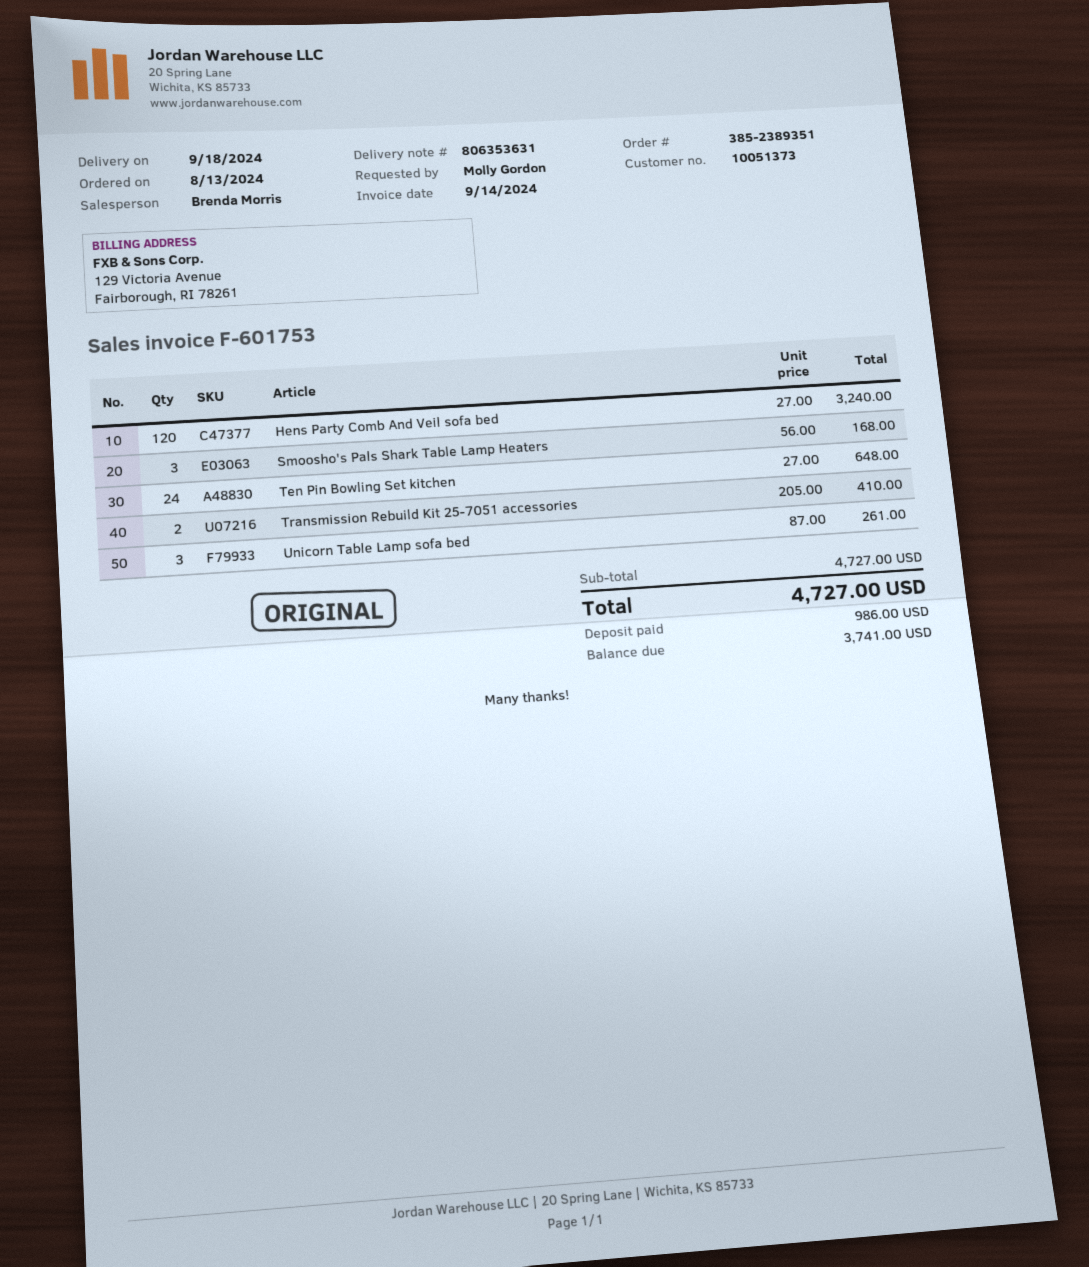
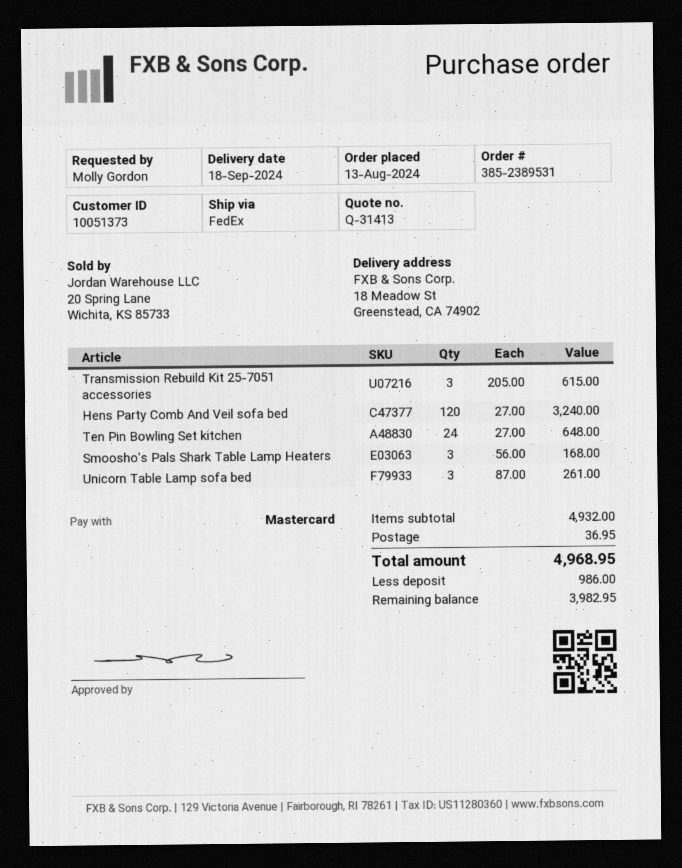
order number: 385-2389351 -> 385-2389531
Transmission Rebuild Kit 25-7051 accessories: 2 x 205.00 = 410.00 -> 3 x 205.00 = 615.00
subtotal: 4727.00 -> 4932.00
shipping: none -> 36.95
total: 4727.00 -> 4968.95
balance: 3741.00 -> 3982.95

